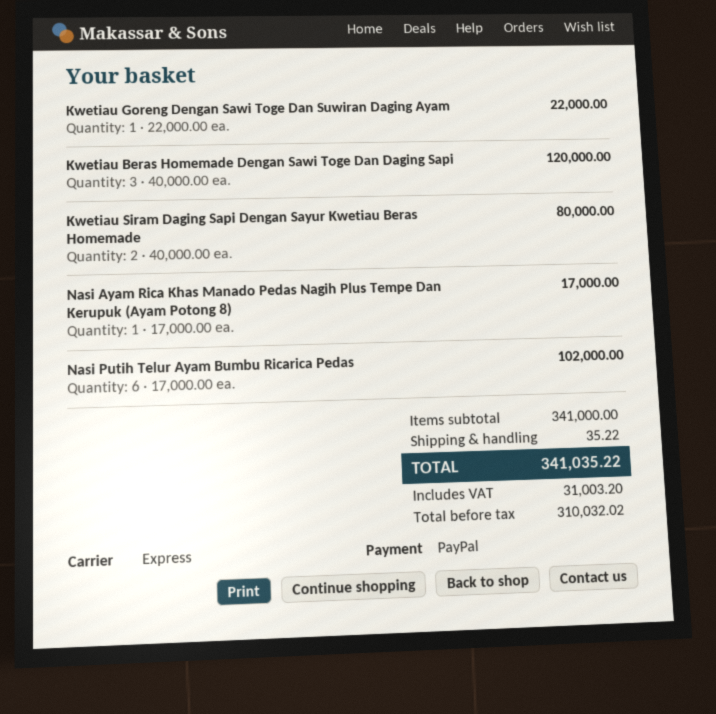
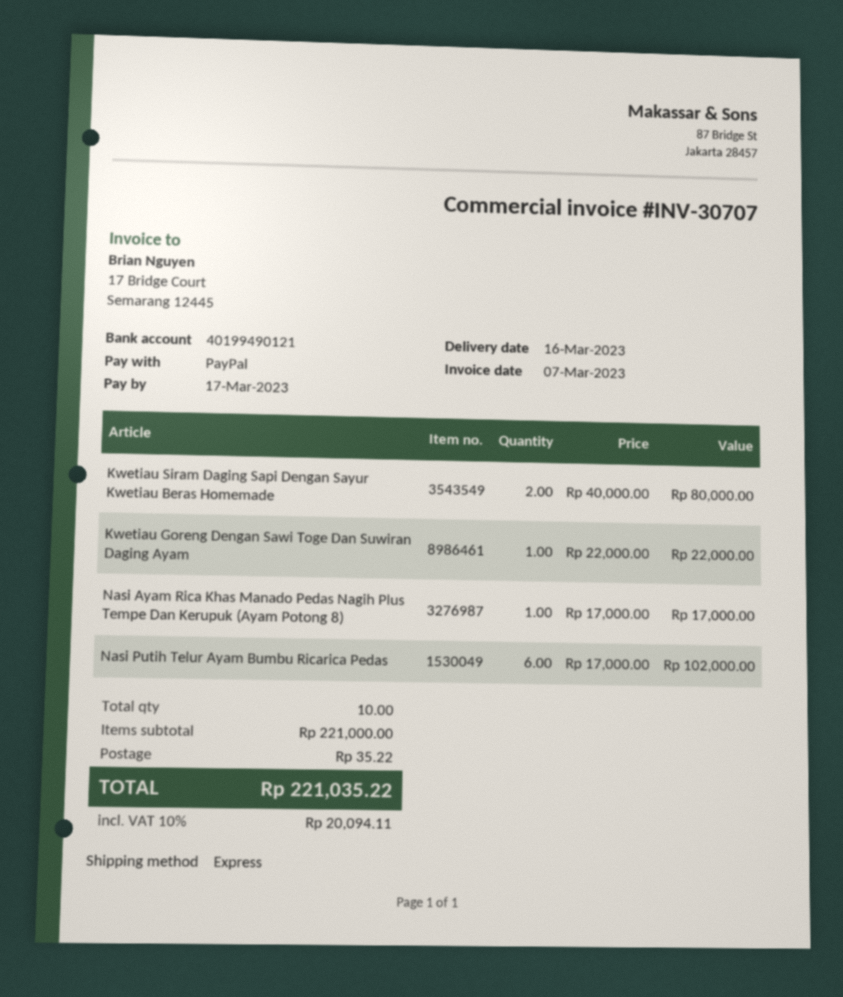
Kwetiau Beras Homemade Dengan Sawi Toge Dan Daging Sapi: 3 x 40000.00 = 120000.00 -> none
subtotal: 341000.00 -> 221000.00
tax: 31003.20 -> 20094.11
total: 341035.22 -> 221035.22

